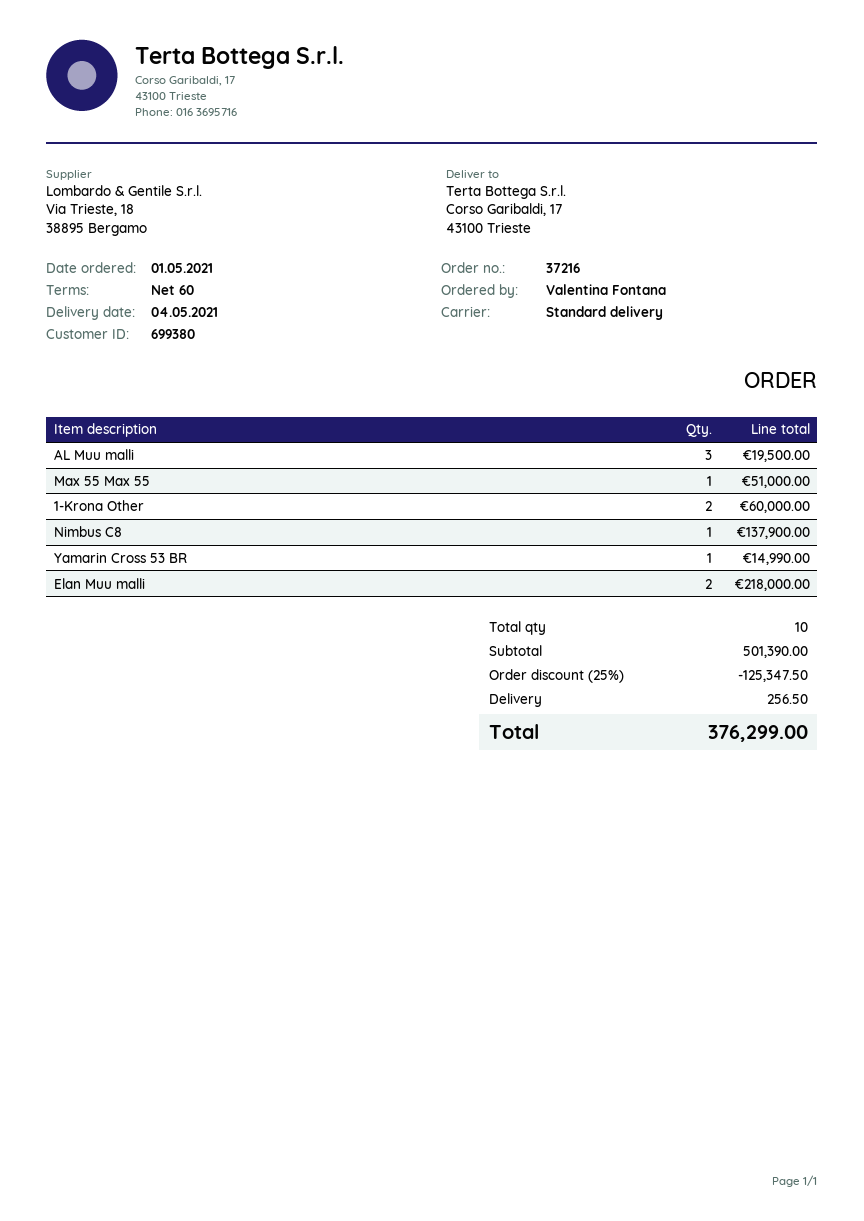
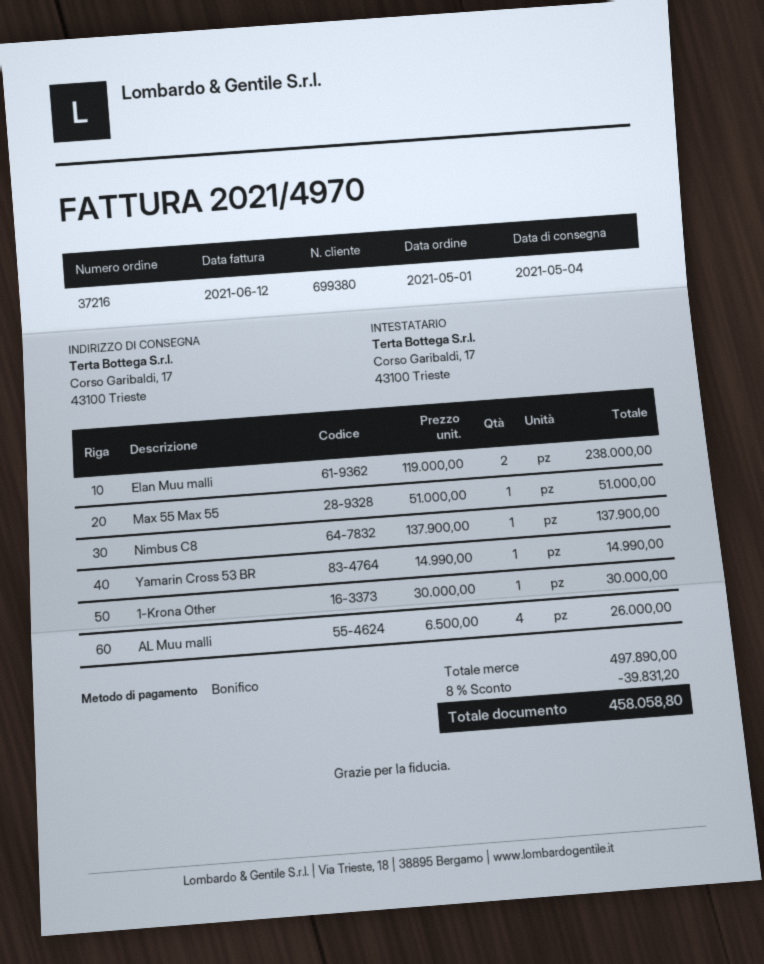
AL Muu malli: 3 for 19500.00 -> 4 for 26000.00
1-Krona Other: 2 for 60000.00 -> 1 for 30000.00
Elan Muu malli: 2 for 218000.00 -> 2 for 238000.00
subtotal: 501390.00 -> 497890.00
discount: 25% = 125347.50 -> 8% = 39831.20
shipping: 256.50 -> none
total: 376299.00 -> 458058.80

